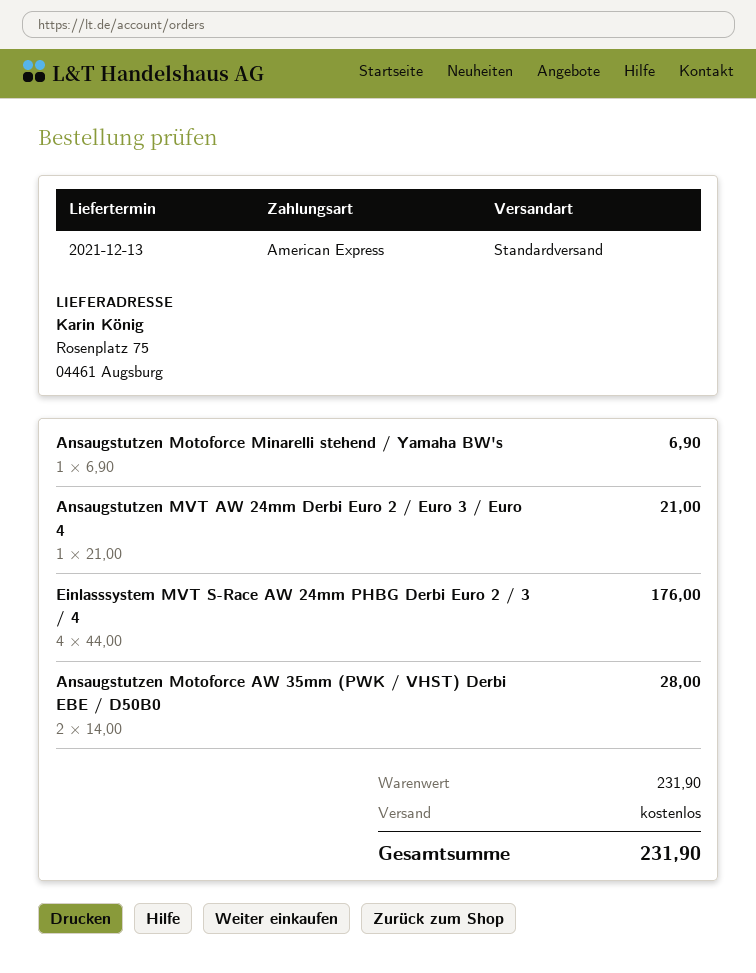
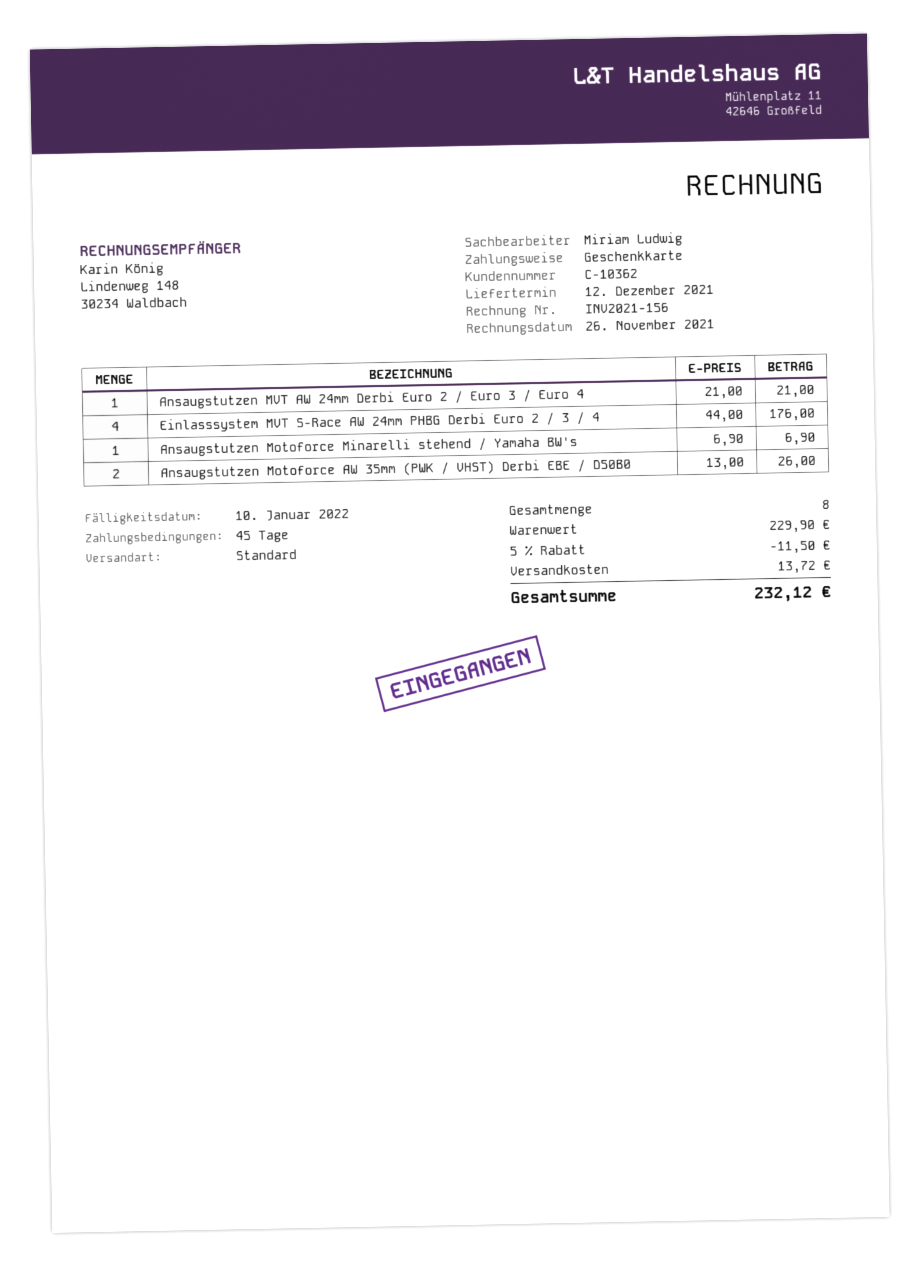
delivery date: 2021-12-13 -> 2021-12-12
payment method: American Express -> gift card
Ansaugstutzen Motoforce AW 35mm (PWK / VHST) Derbi EBE / D50B0: 2 x 14.00 = 28.00 -> 2 x 13.00 = 26.00
subtotal: 231.90 -> 229.90
discount: none -> 5% = 11.50
shipping: 0.00 -> 13.72
total: 231.90 -> 232.12

